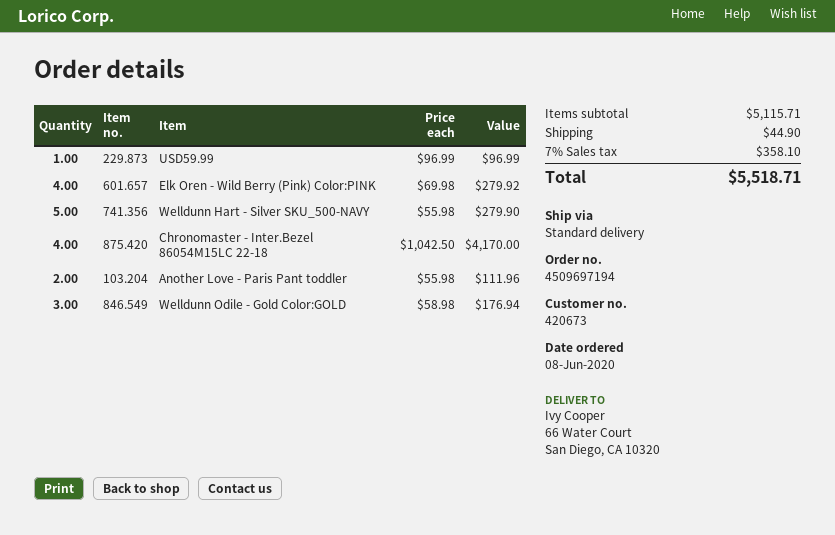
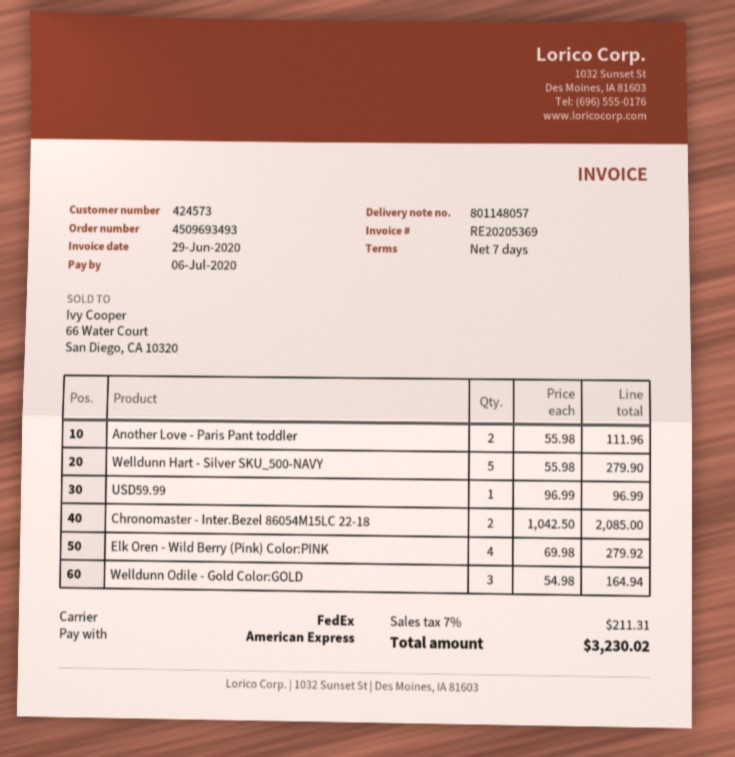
order number: 4509697194 -> 4509693493
customer number: 420673 -> 424573
shipping method: standard -> FedEx
Chronomaster - Inter.Bezel 86054M15LC 22-18: 4 x 1042.50 = 4170.00 -> 2 x 1042.50 = 2085.00
Welldunn Odile - Gold Color:GOLD: 3 x 58.98 = 176.94 -> 3 x 54.98 = 164.94
shipping: 44.90 -> none
tax: 7% = 358.10 -> 7% = 211.31
total: 5518.71 -> 3230.02

